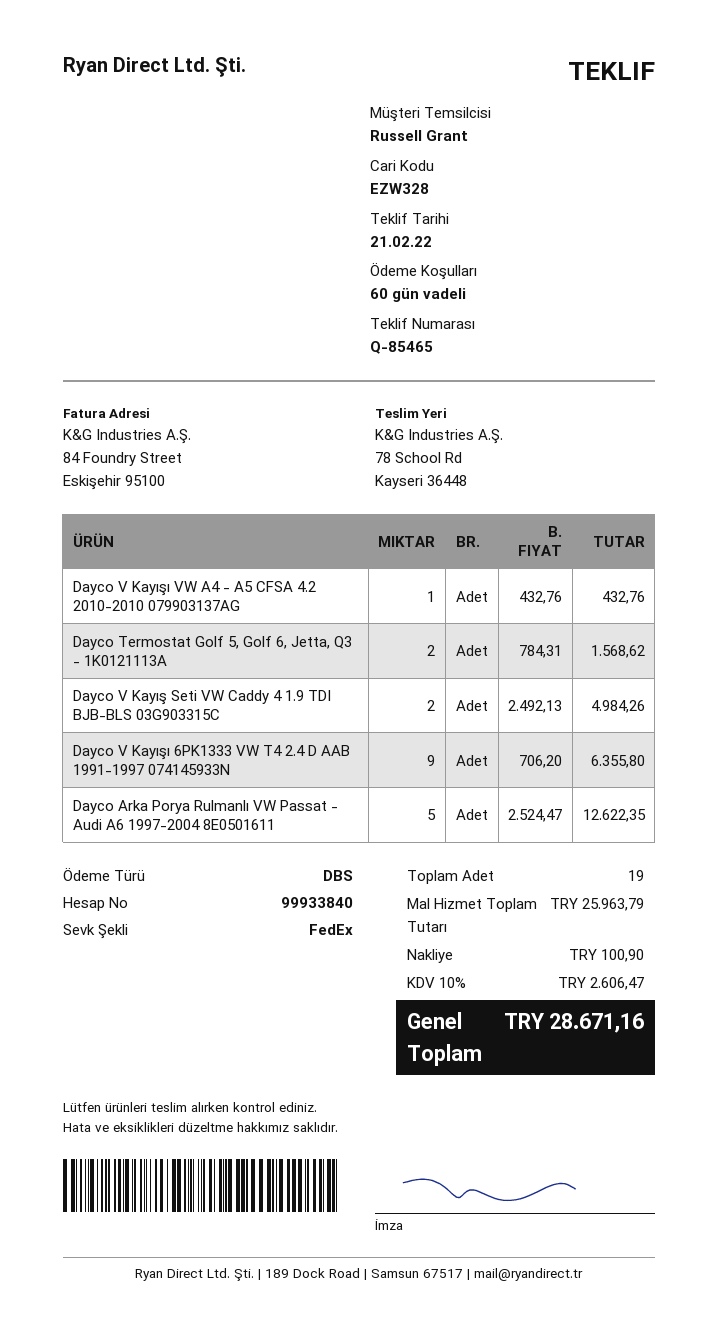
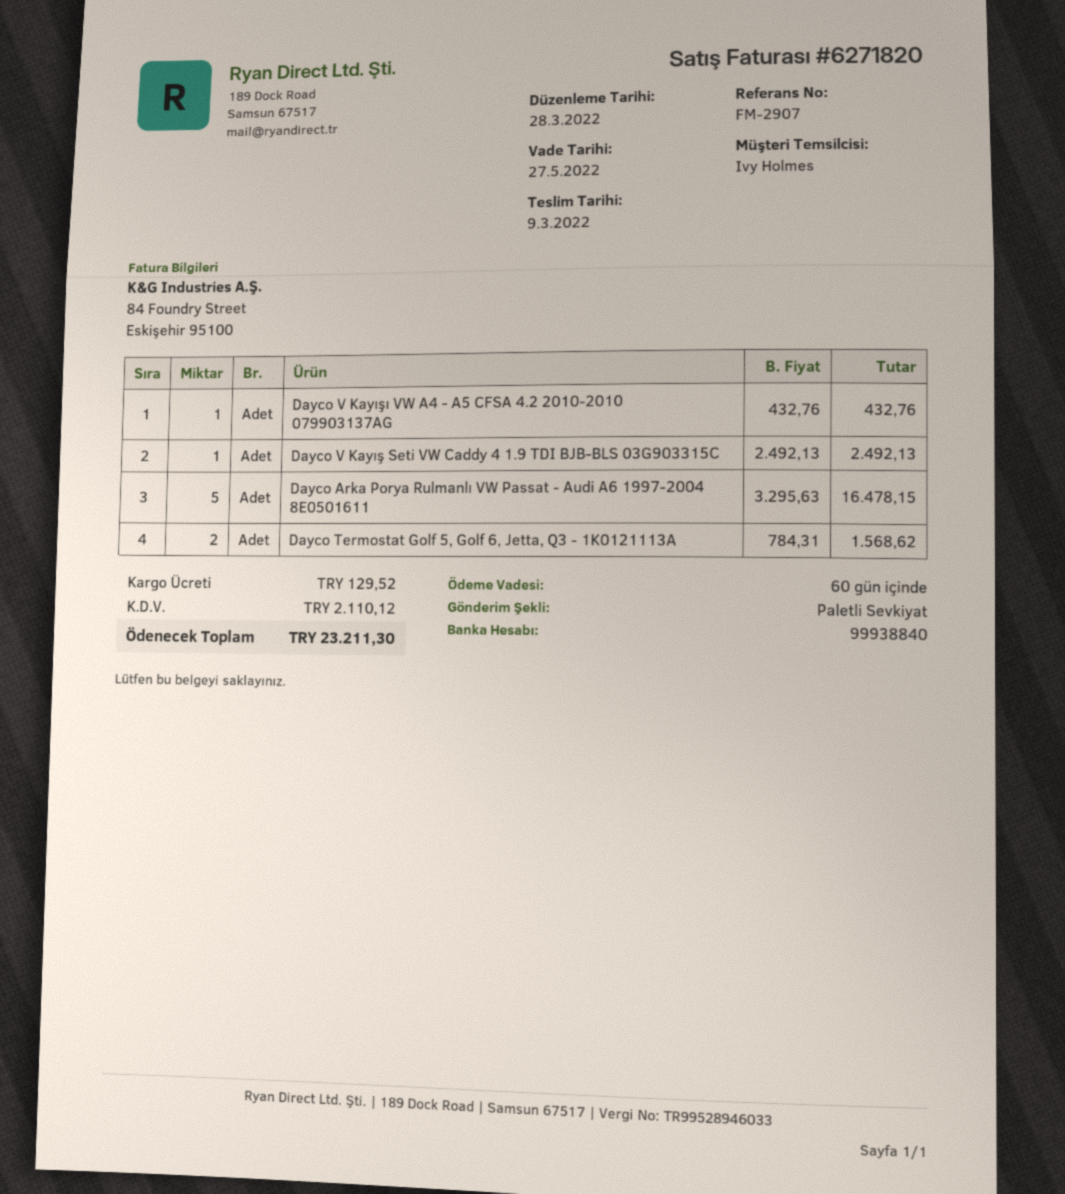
sales rep: Russell Grant -> Ivy Holmes
bank account: 99933840 -> 99938840
shipping method: FedEx -> pallet freight
Dayco V Kayış Seti VW Caddy 4 1.9 TDI BJB-BLS 03G903315C: 2 x 2492.13 = 4984.26 -> 1 x 2492.13 = 2492.13
Dayco V Kayışı 6PK1333 VW T4 2.4 D AAB 1991-1997 074145933N: 9 x 706.20 = 6355.80 -> none
Dayco Arka Porya Rulmanlı VW Passat - Audi A6 1997-2004 8E0501611: 5 x 2524.47 = 12622.35 -> 5 x 3295.63 = 16478.15
shipping: 100.90 -> 129.52
tax: 2606.47 -> 2110.12
total: 28671.16 -> 23211.30

